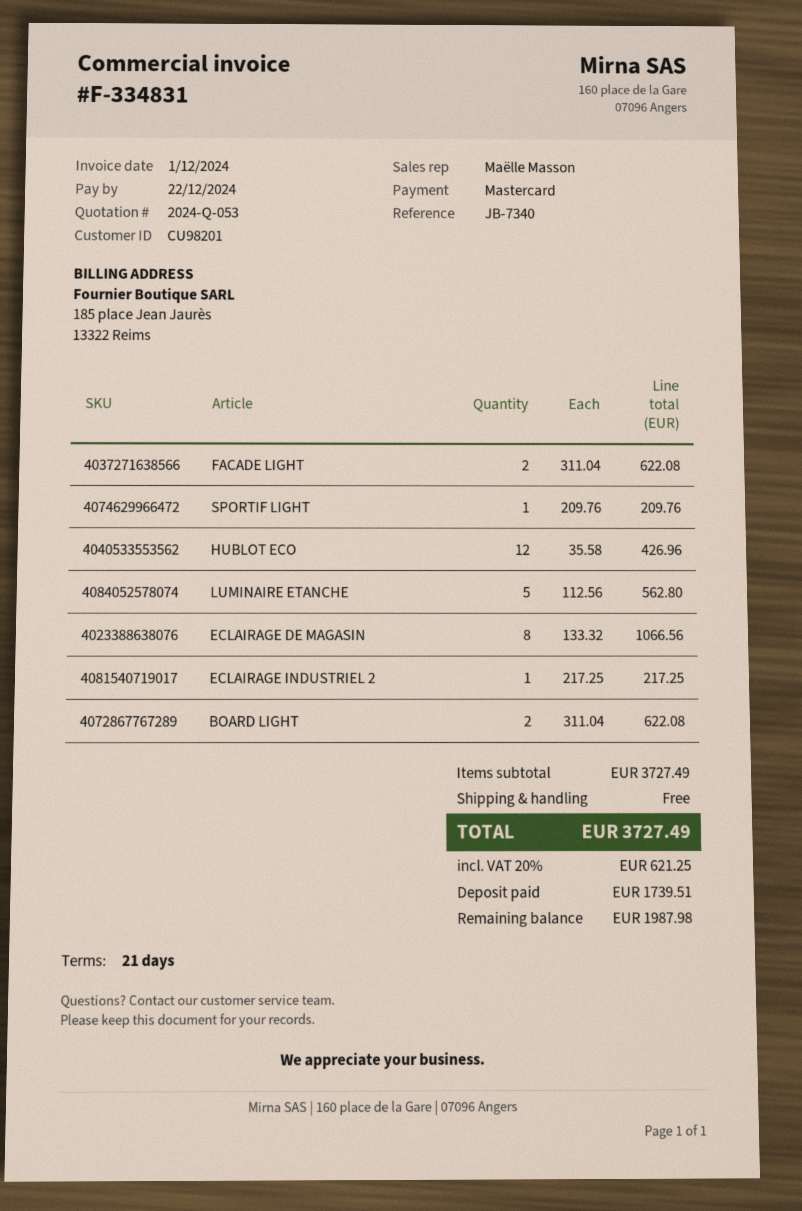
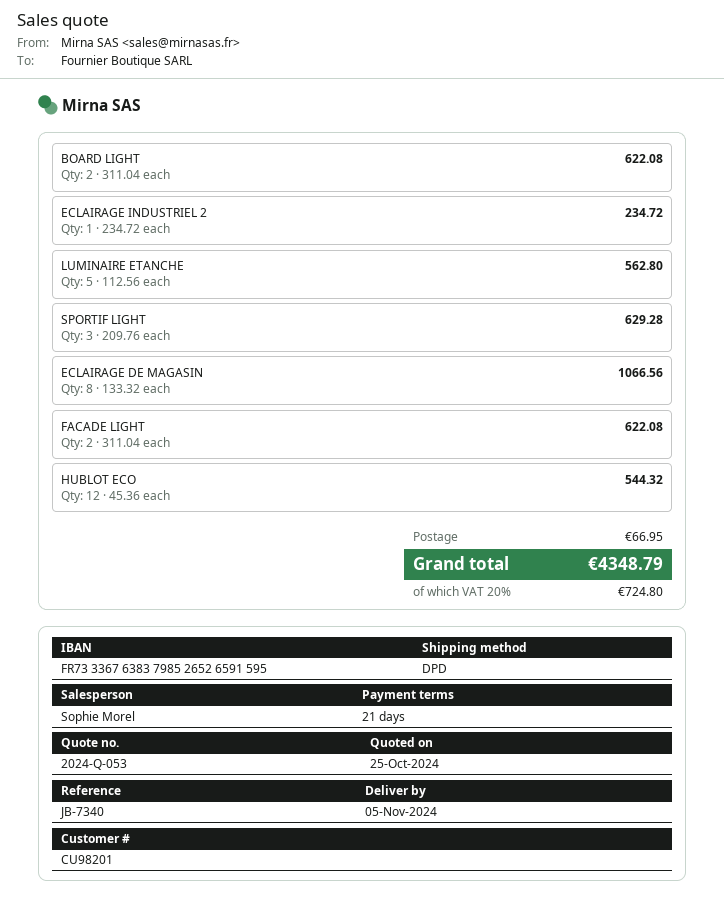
sales rep: Maëlle Masson -> Sophie Morel
SPORTIF LIGHT: 1 x 209.76 = 209.76 -> 3 x 209.76 = 629.28
HUBLOT ECO: 12 x 35.58 = 426.96 -> 12 x 45.36 = 544.32
ECLAIRAGE INDUSTRIEL 2: 1 x 217.25 = 217.25 -> 1 x 234.72 = 234.72
shipping: 0.00 -> 66.95
tax: 20% = 621.25 -> 20% = 724.80
total: 3727.49 -> 4348.79

